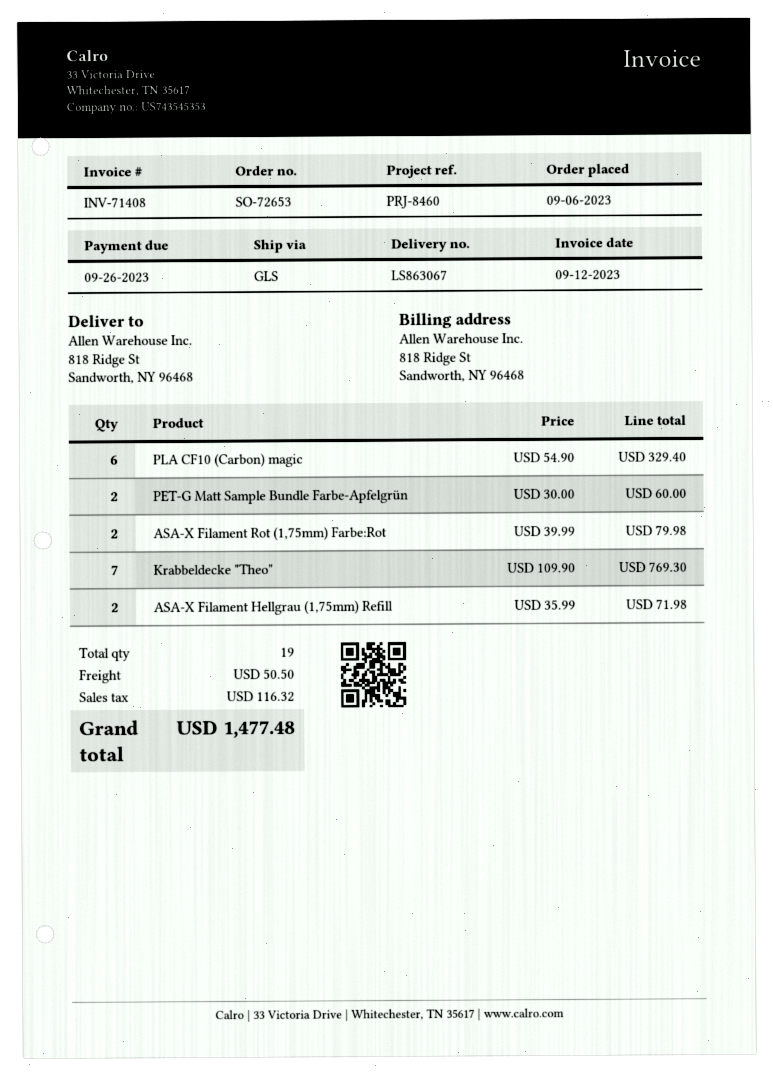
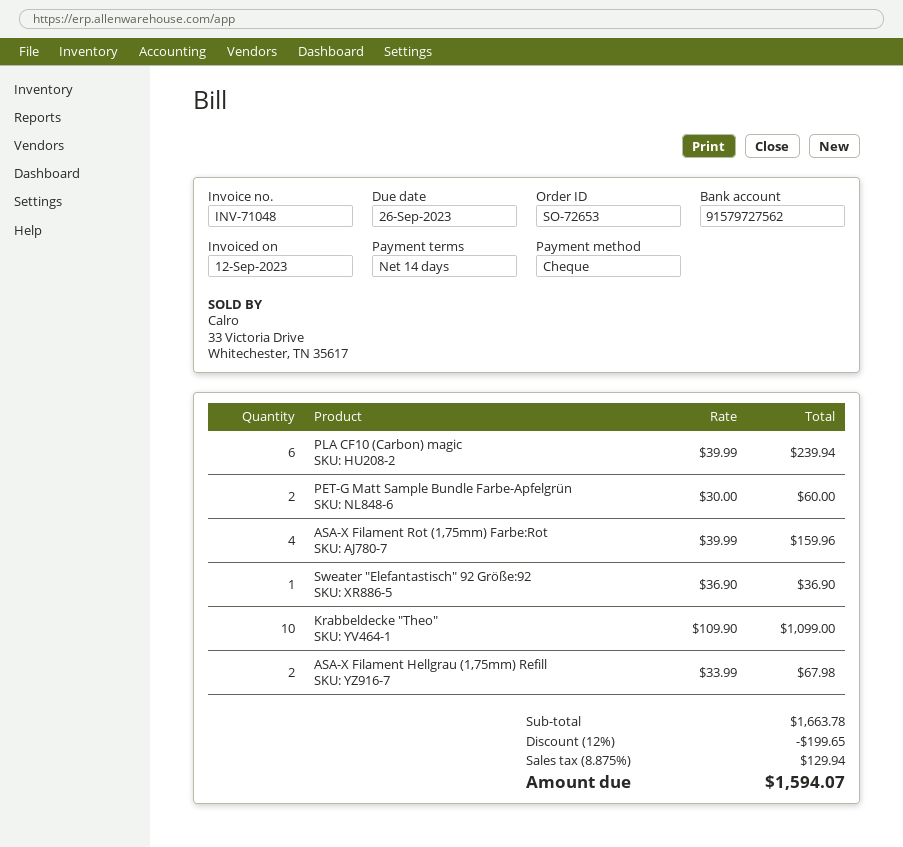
invoice number: INV-71408 -> INV-71048
PLA CF10 (Carbon) magic: 6 x 54.90 = 329.40 -> 6 x 39.99 = 239.94
ASA-X Filament Rot (1,75mm) Farbe:Rot: 2 x 39.99 = 79.98 -> 4 x 39.99 = 159.96
Krabbeldecke "Theo": 7 x 109.90 = 769.30 -> 10 x 109.90 = 1099.00
ASA-X Filament Hellgrau (1,75mm) Refill: 2 x 35.99 = 71.98 -> 2 x 33.99 = 67.98
Sweater "Elefantastisch" 92 Größe:92: none -> 1 x 36.90 = 36.90
discount: none -> 12% = 199.65
shipping: 50.50 -> none
tax: 116.32 -> 129.94
total: 1477.48 -> 1594.07

